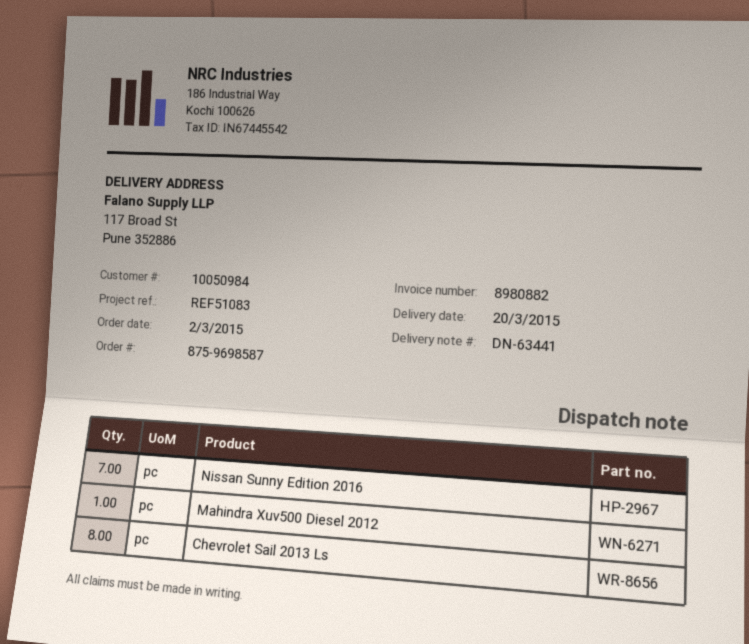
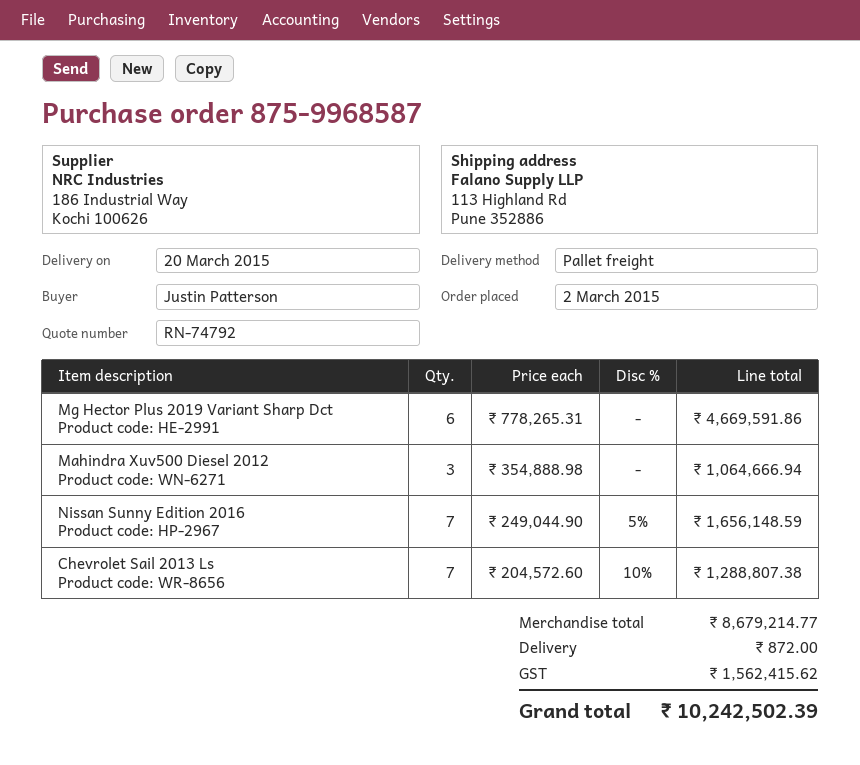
order number: 875-9698587 -> 875-9968587
ship to: 117 Broad St, Pune 352886 -> 113 Highland Rd, Pune 352886
Mahindra Xuv500 Diesel 2012: 1 -> 3
Chevrolet Sail 2013 Ls: 8 -> 7
Mg Hector Plus 2019 Variant Sharp Dct: none -> 6

